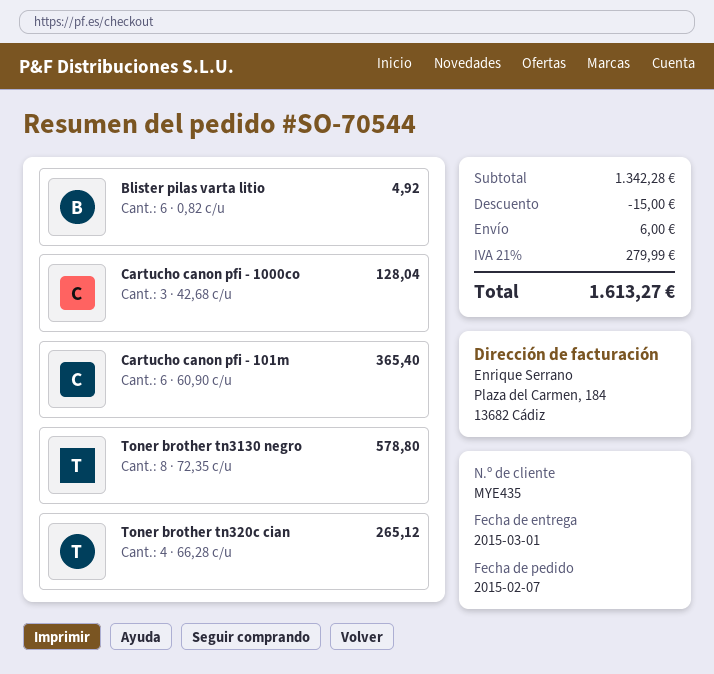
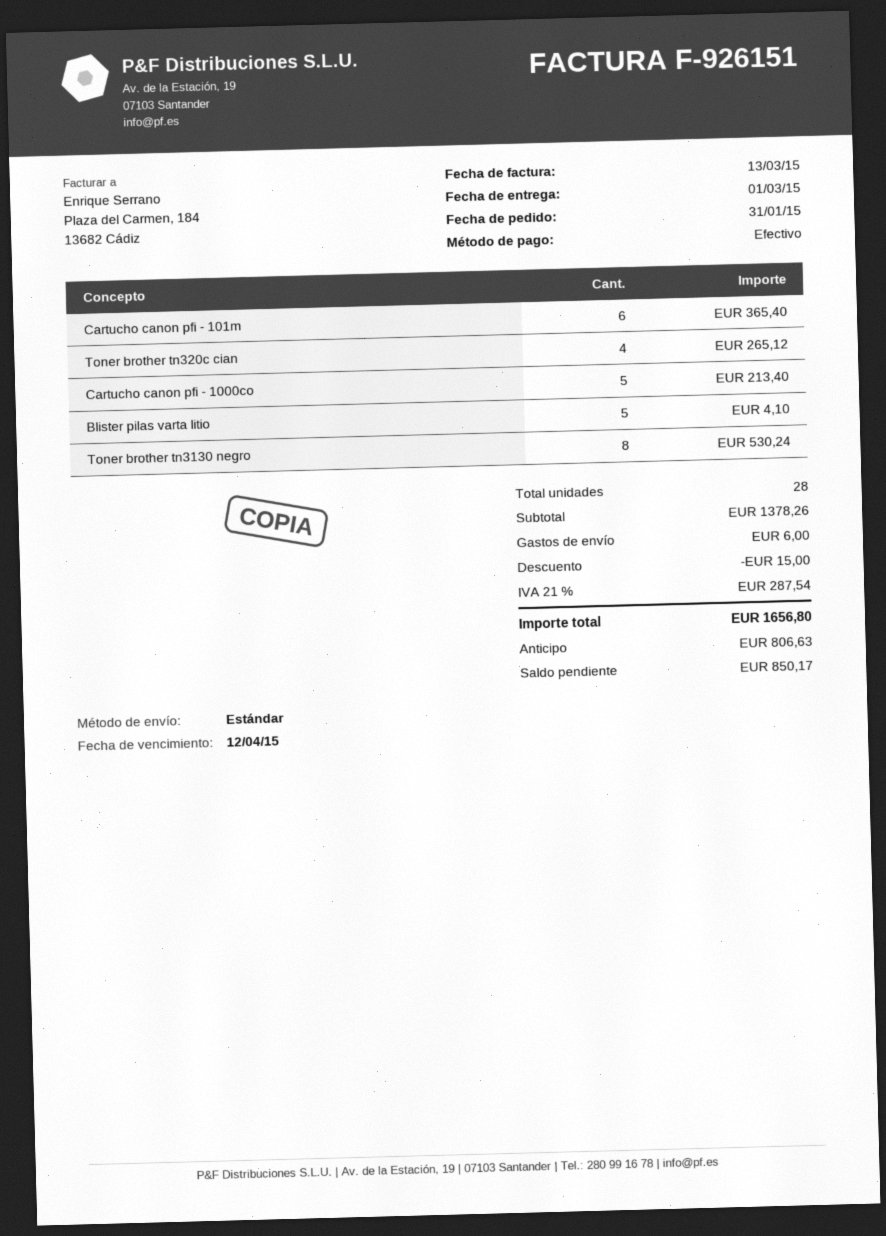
order date: 2015-02-07 -> 2015-01-31
Blister pilas varta litio: 6 for 4.92 -> 5 for 4.10
Cartucho canon pfi - 1000co: 3 for 128.04 -> 5 for 213.40
Toner brother tn3130 negro: 8 for 578.80 -> 8 for 530.24
subtotal: 1342.28 -> 1378.26
tax: 21% = 279.99 -> 21% = 287.54
total: 1613.27 -> 1656.80

